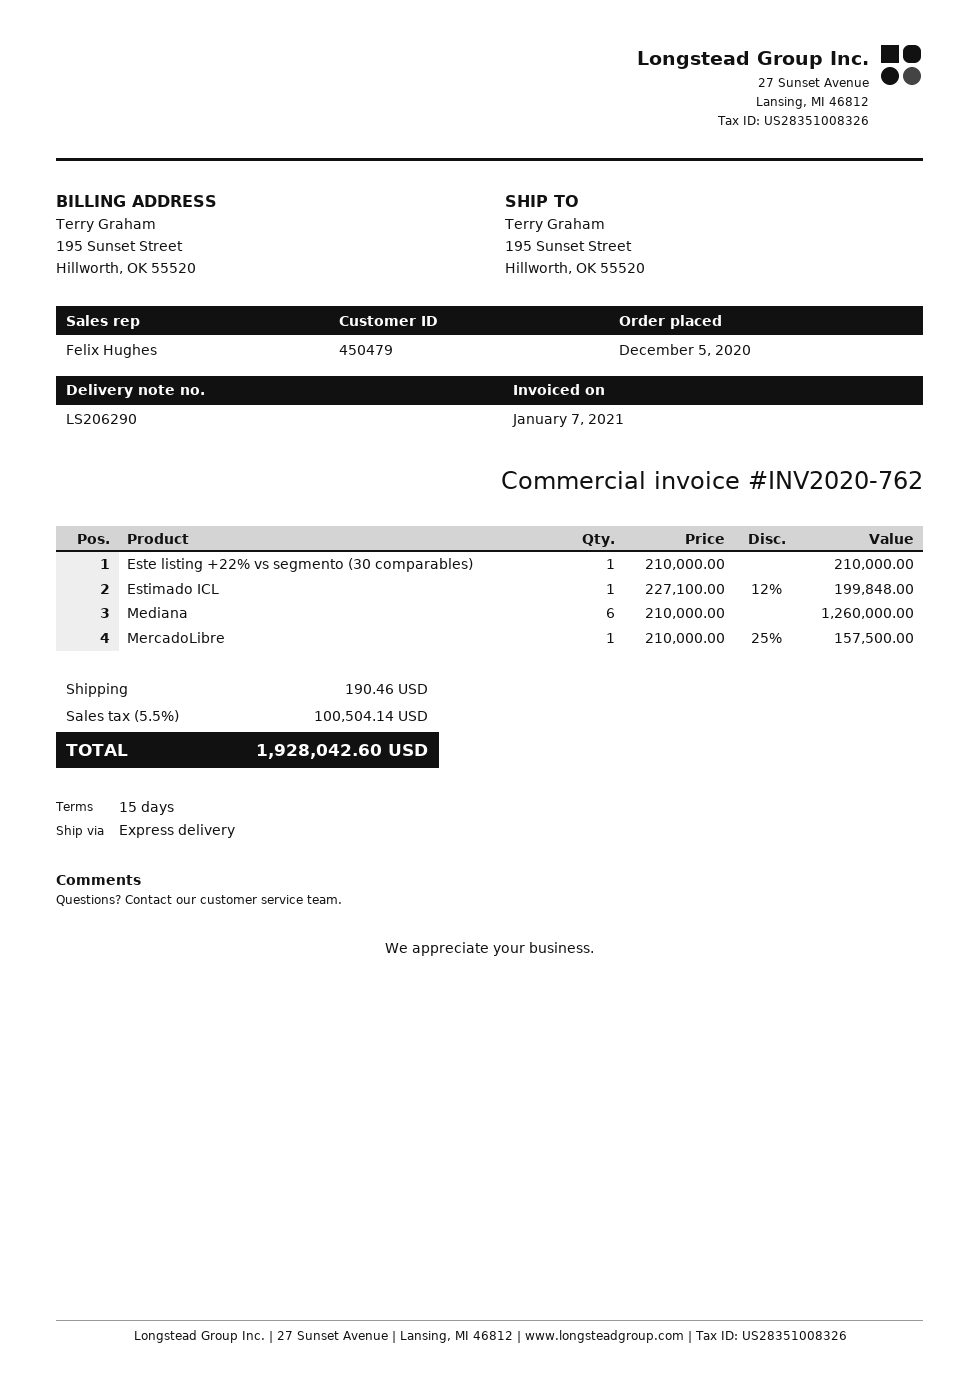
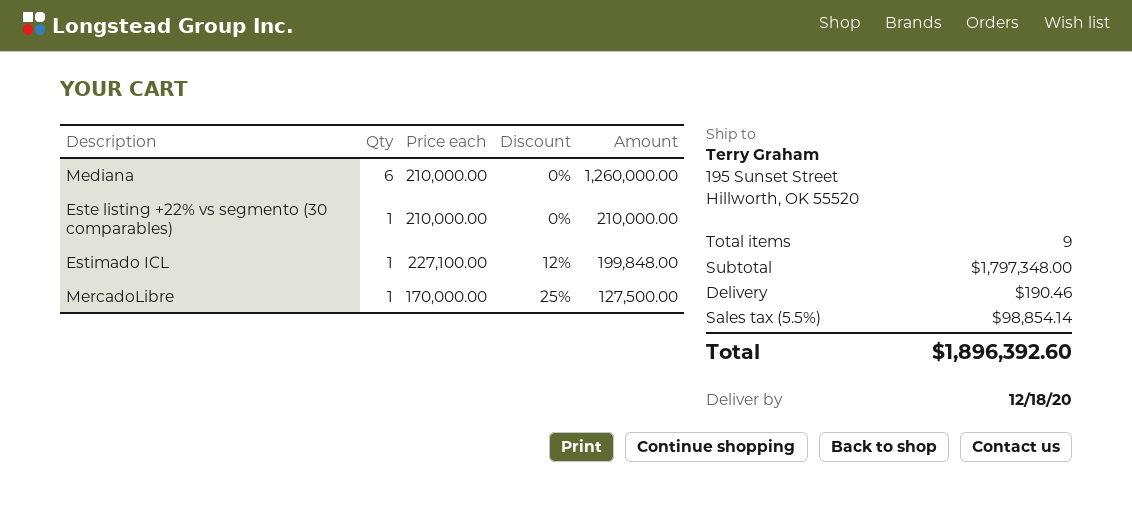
MercadoLibre: 1 x 210000.00 - 25% = 157500.00 -> 1 x 170000.00 - 25% = 127500.00
tax: 5.5% = 100504.14 -> 5.5% = 98854.14
total: 1928042.60 -> 1896392.60

